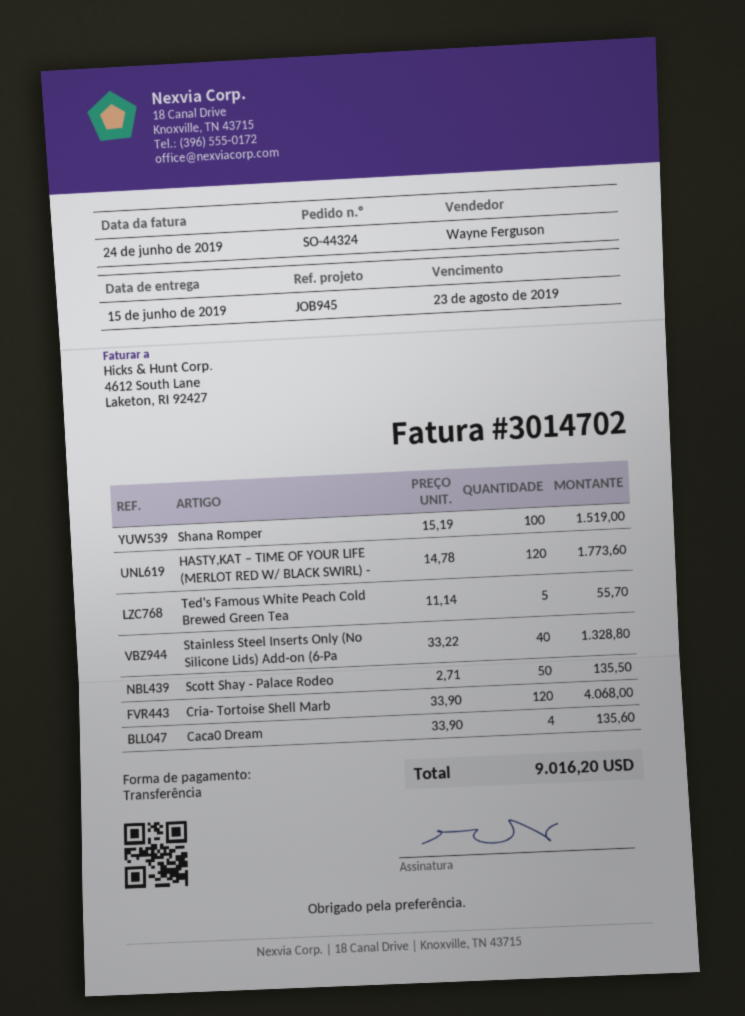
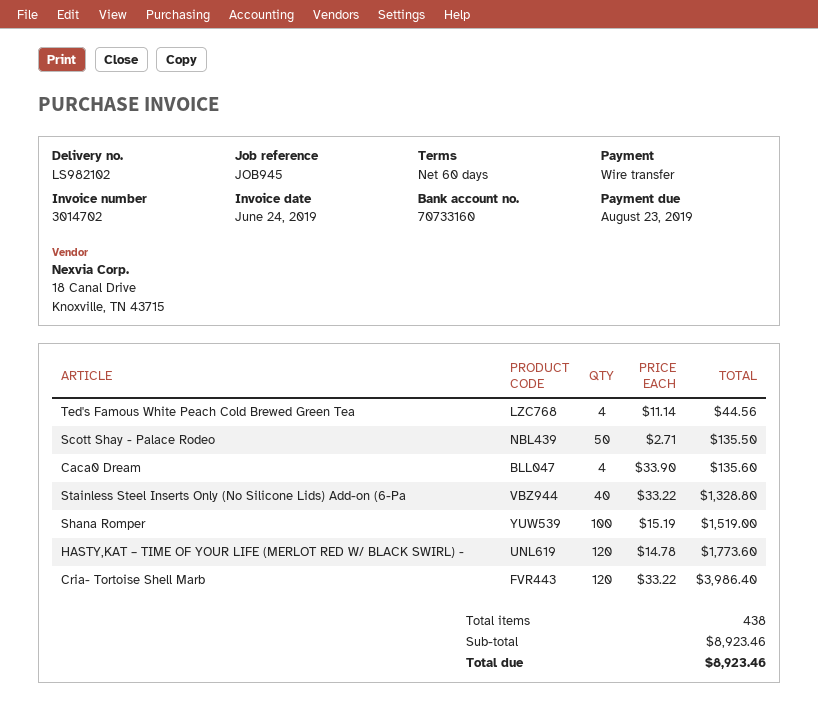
Ted's Famous White Peach Cold Brewed Green Tea: 5 x 11.14 = 55.70 -> 4 x 11.14 = 44.56
Cria- Tortoise Shell Marb: 120 x 33.90 = 4068.00 -> 120 x 33.22 = 3986.40
total: 9016.20 -> 8923.46

